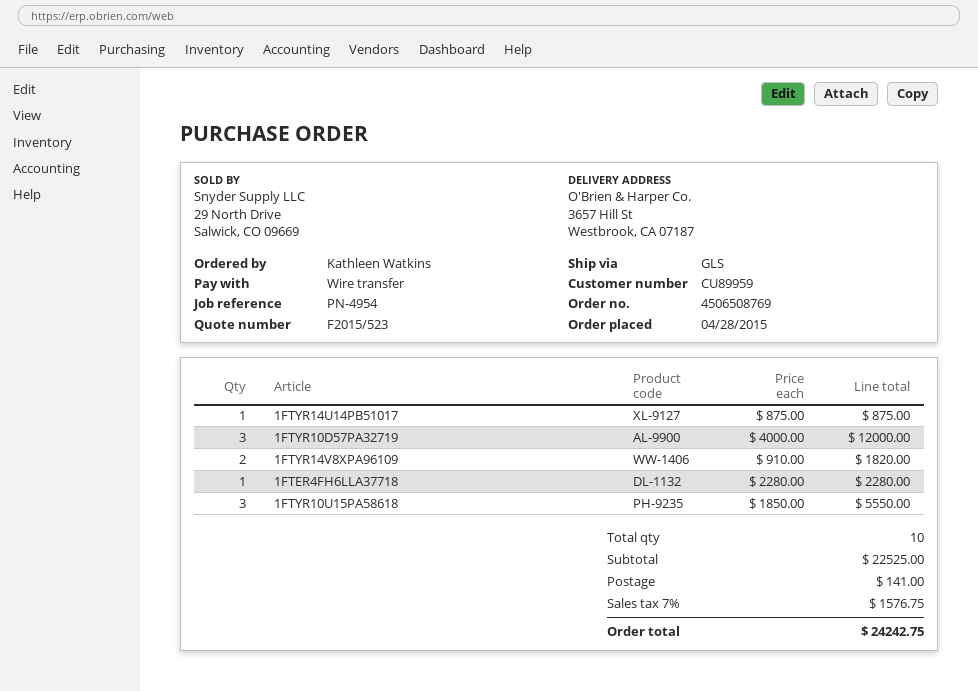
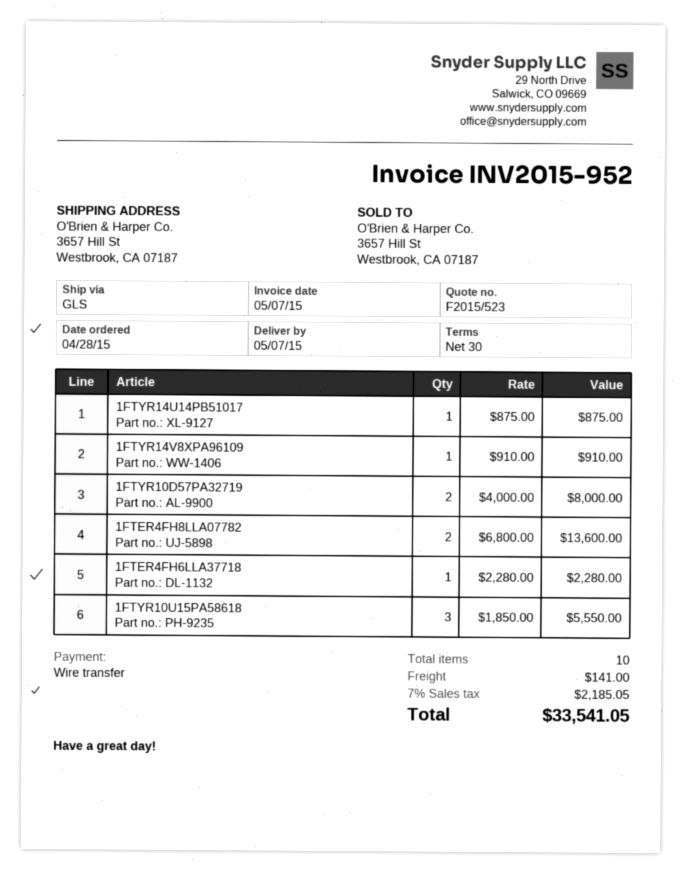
1FTYR10D57PA32719: 3 x 4000.00 = 12000.00 -> 2 x 4000.00 = 8000.00
1FTYR14V8XPA96109: 2 x 910.00 = 1820.00 -> 1 x 910.00 = 910.00
1FTER4FH8LLA07782: none -> 2 x 6800.00 = 13600.00
tax: 7% = 1576.75 -> 7% = 2185.05
total: 24242.75 -> 33541.05

